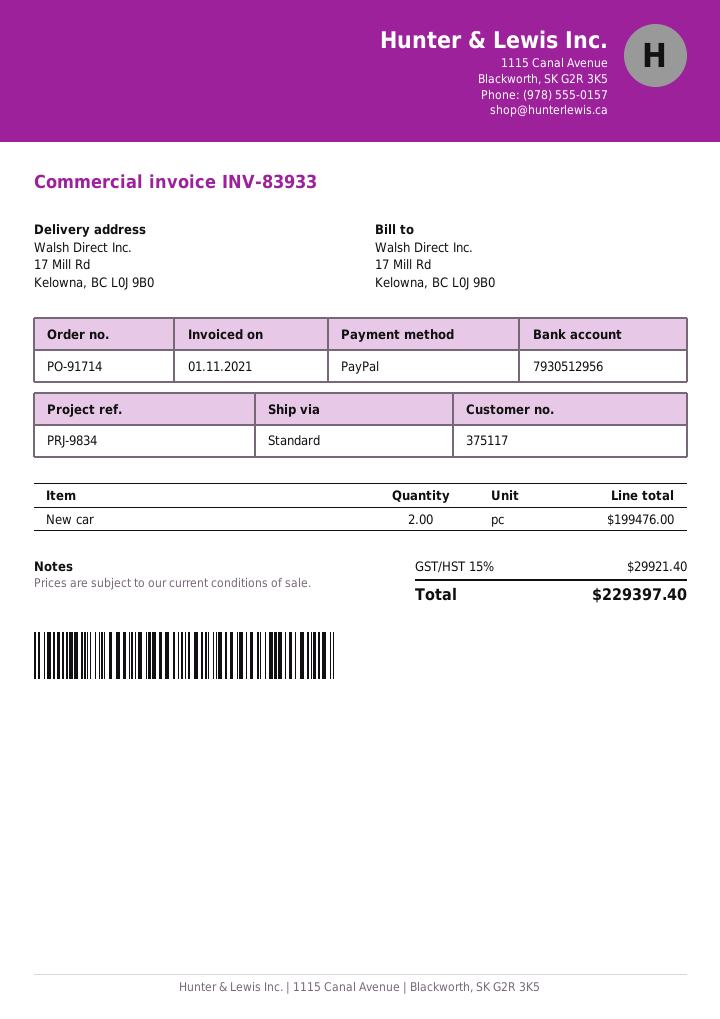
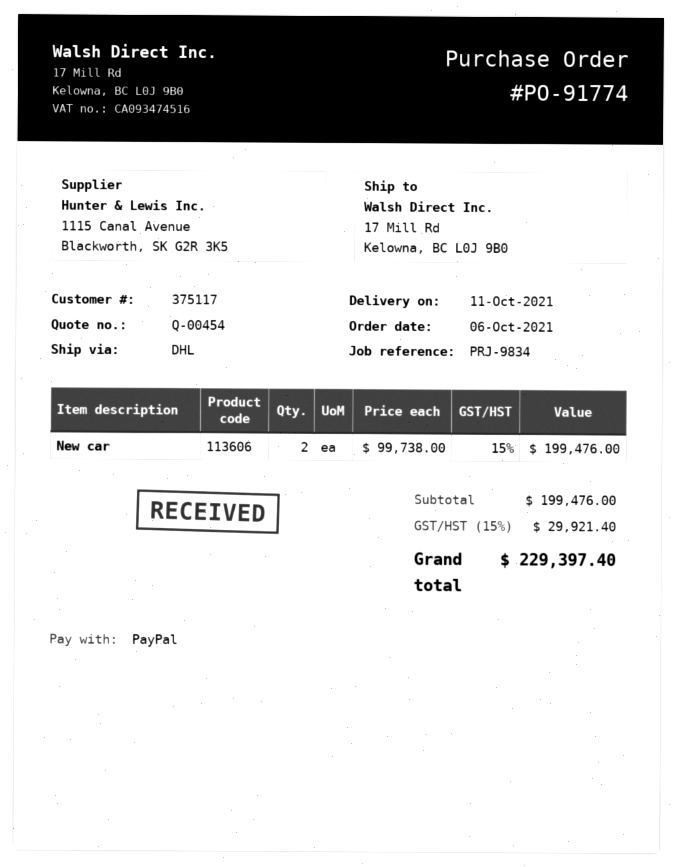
order number: PO-91714 -> PO-91774
shipping method: standard -> DHL

